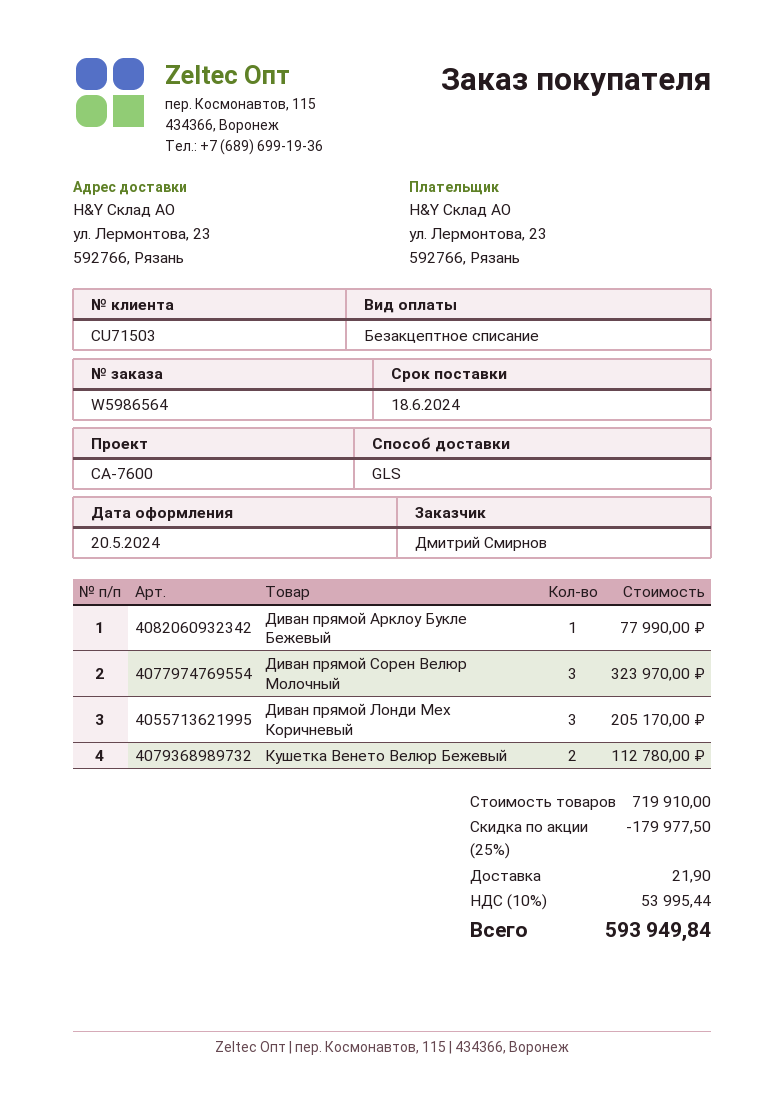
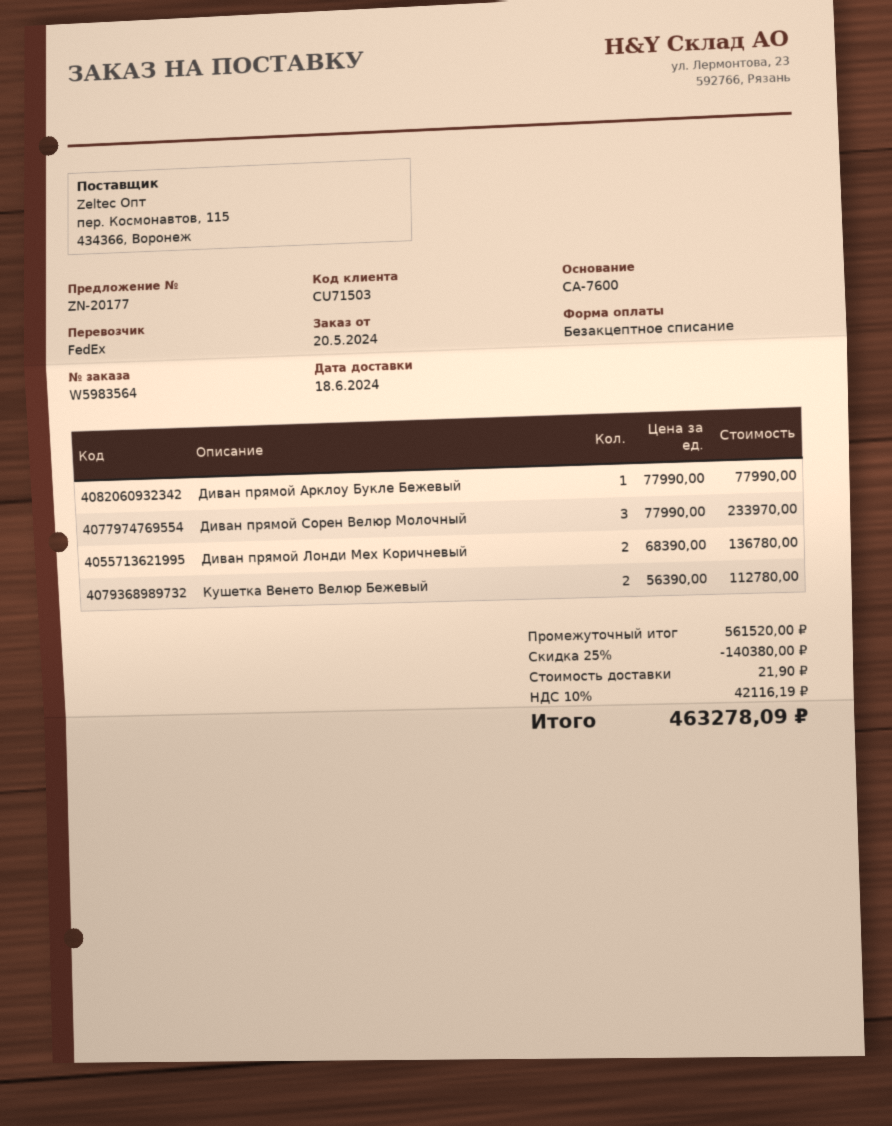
order number: W5986564 -> W5983564
shipping method: GLS -> FedEx
Диван прямой Сорен Велюр Молочный: 3 for 323970.00 -> 3 for 233970.00
Диван прямой Лонди Мех Коричневый: 3 for 205170.00 -> 2 for 136780.00
subtotal: 719910.00 -> 561520.00
discount: 25% = 179977.50 -> 25% = 140380.00
tax: 10% = 53995.44 -> 10% = 42116.19
total: 593949.84 -> 463278.09

